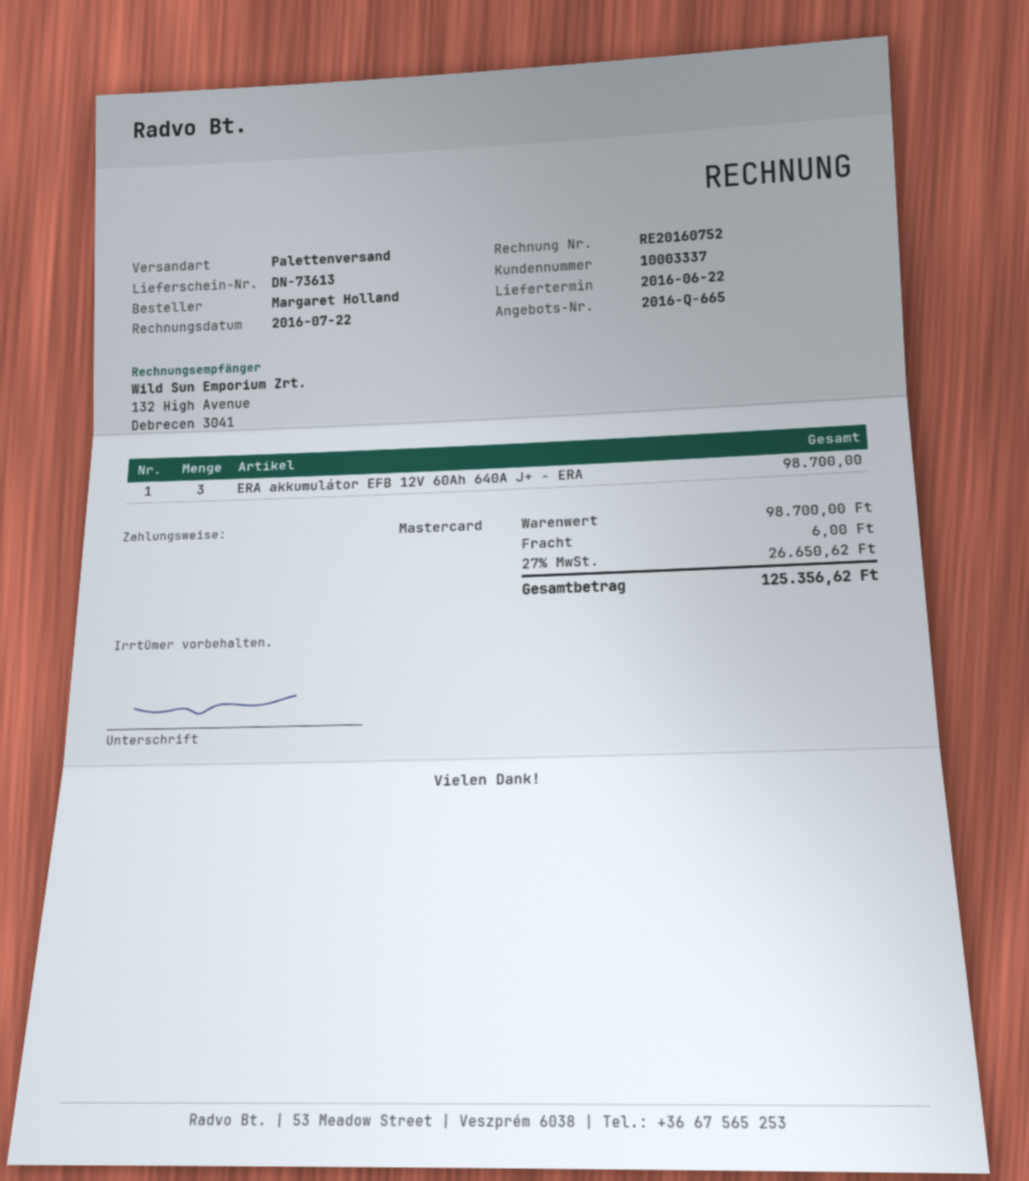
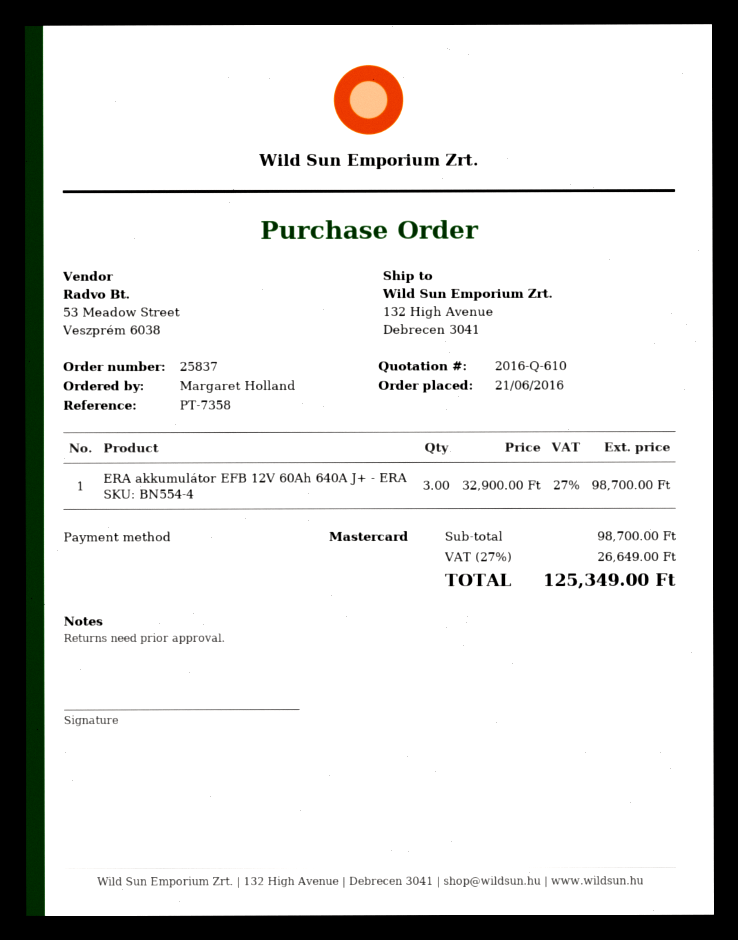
quote number: 2016-Q-665 -> 2016-Q-610
shipping: 6.00 -> none
tax: 27% = 26650.62 -> 27% = 26649.00
total: 125356.62 -> 125349.00

